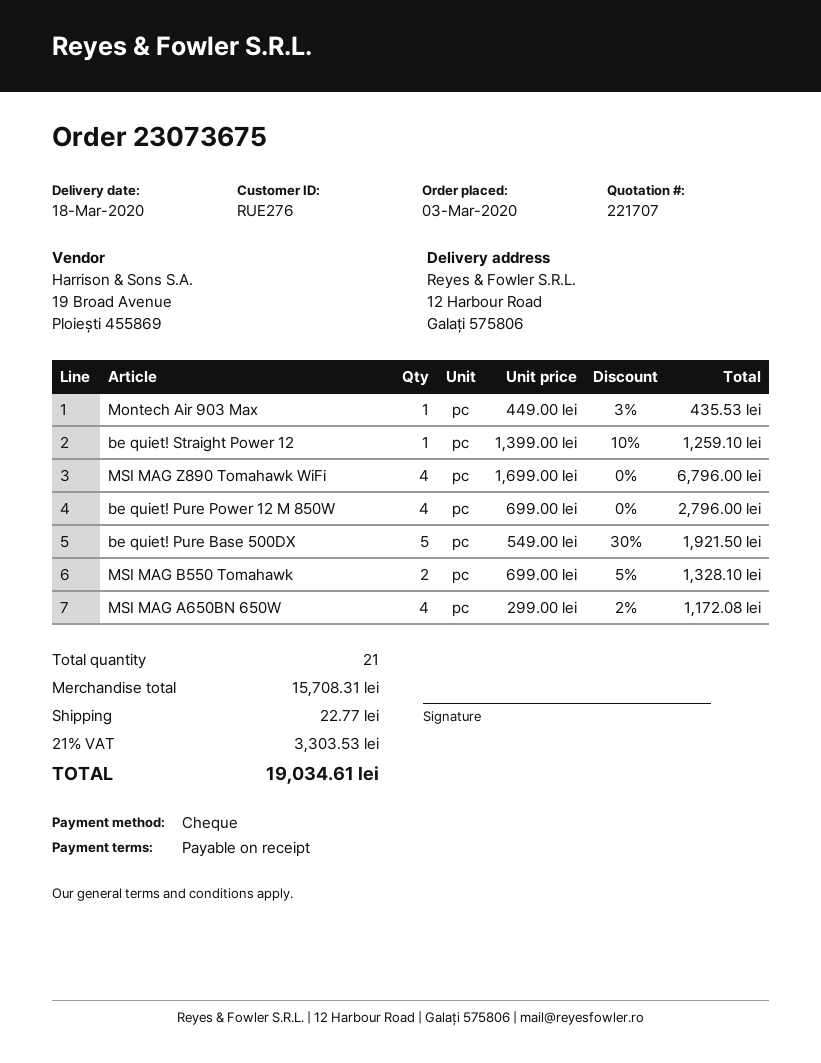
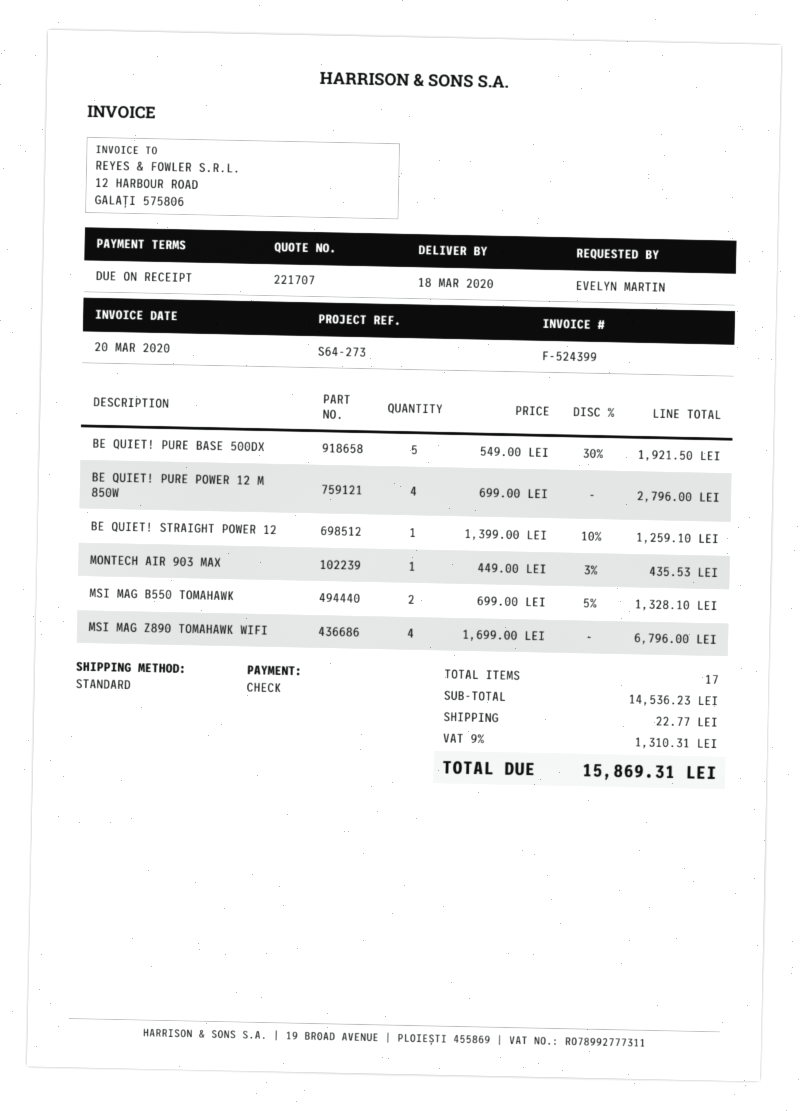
MSI MAG A650BN 650W: 4 x 299.00 - 2% = 1172.08 -> none
total quantity: 21 -> 17
subtotal: 15708.31 -> 14536.23
tax: 21% = 3303.53 -> 9% = 1310.31
total: 19034.61 -> 15869.31

